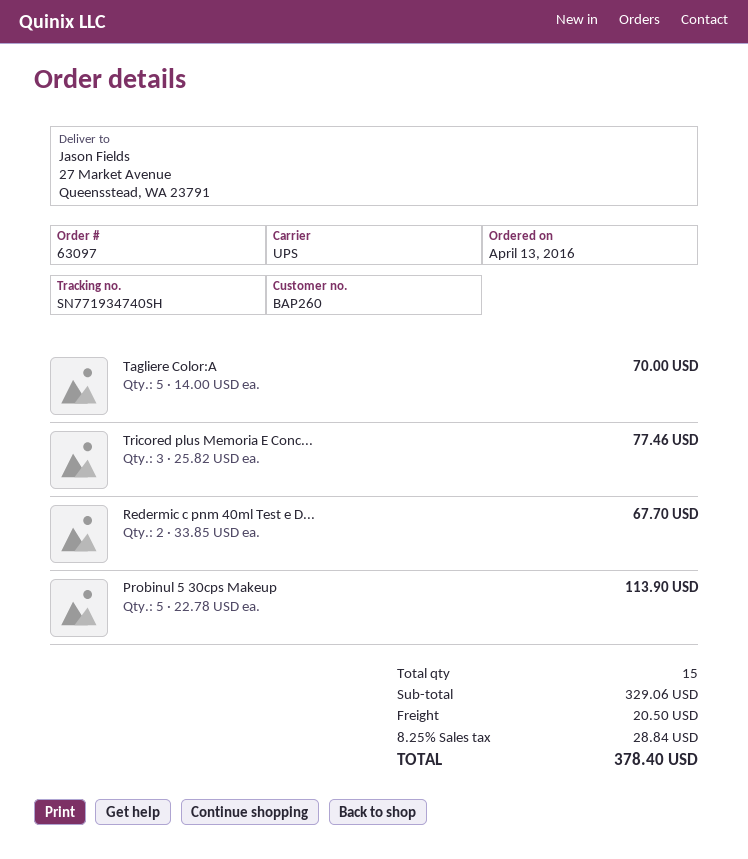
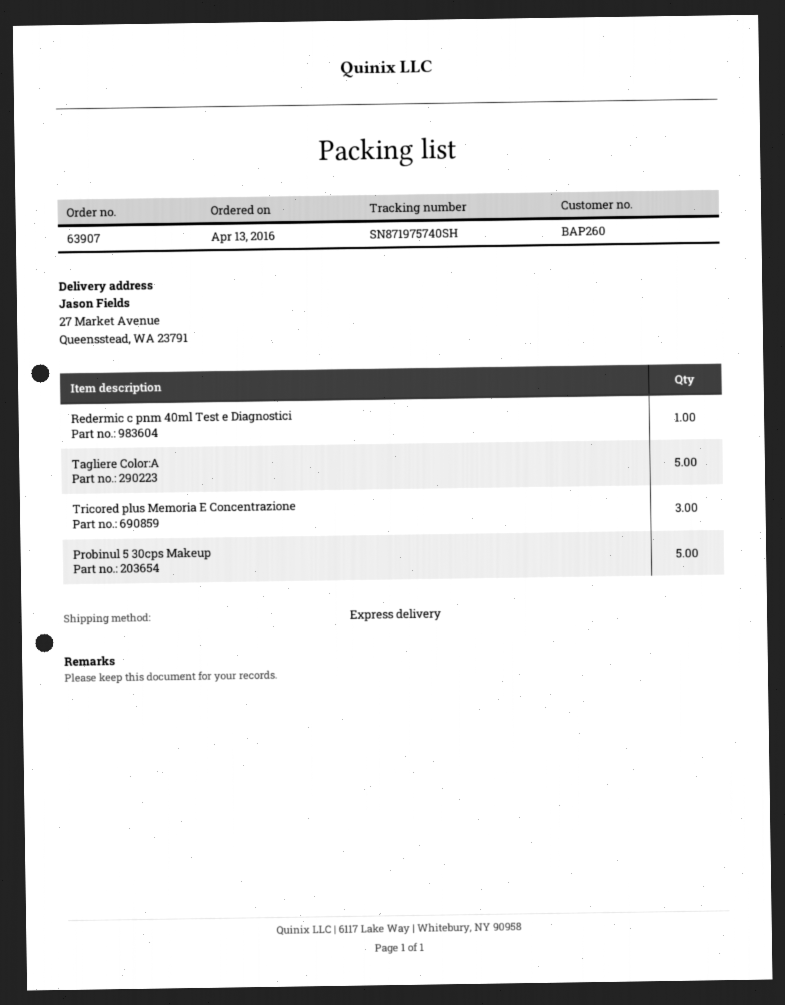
order number: 63097 -> 63907
shipping method: UPS -> express
tracking number: SN771934740SH -> SN871975740SH
Redermic c pnm 40ml Test e D...: 2 -> 1

